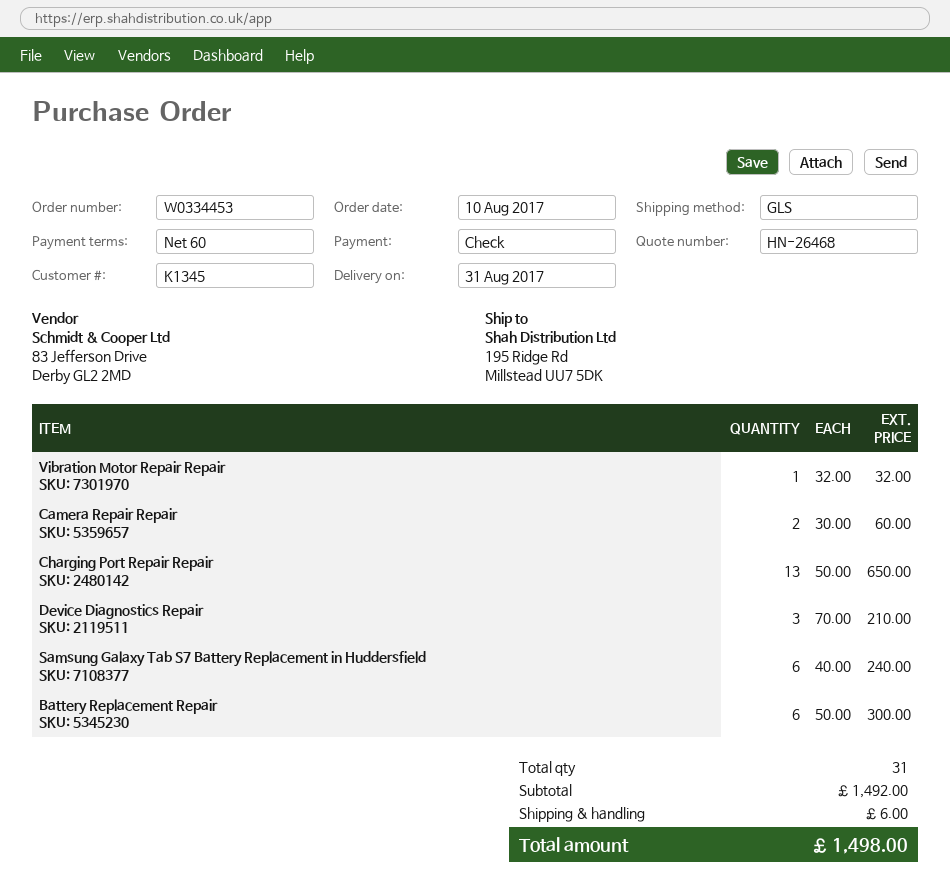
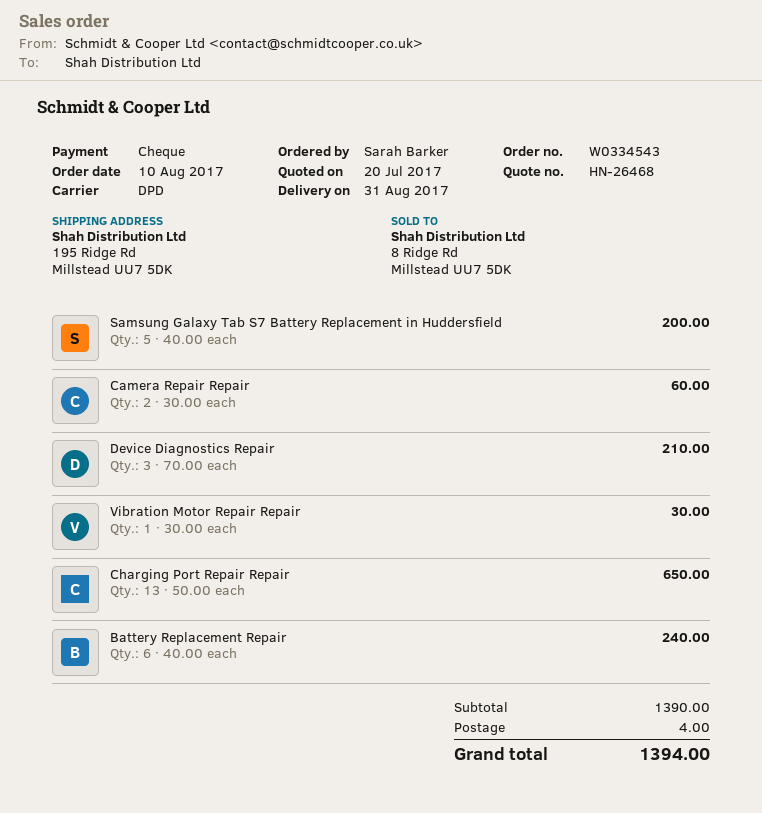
order number: W0334453 -> W0334543
shipping method: GLS -> DPD
Vibration Motor Repair Repair: 1 x 32.00 = 32.00 -> 1 x 30.00 = 30.00
Samsung Galaxy Tab S7 Battery Replacement in Huddersfield: 6 x 40.00 = 240.00 -> 5 x 40.00 = 200.00
Battery Replacement Repair: 6 x 50.00 = 300.00 -> 6 x 40.00 = 240.00
subtotal: 1492.00 -> 1390.00
shipping: 6.00 -> 4.00
total: 1498.00 -> 1394.00

